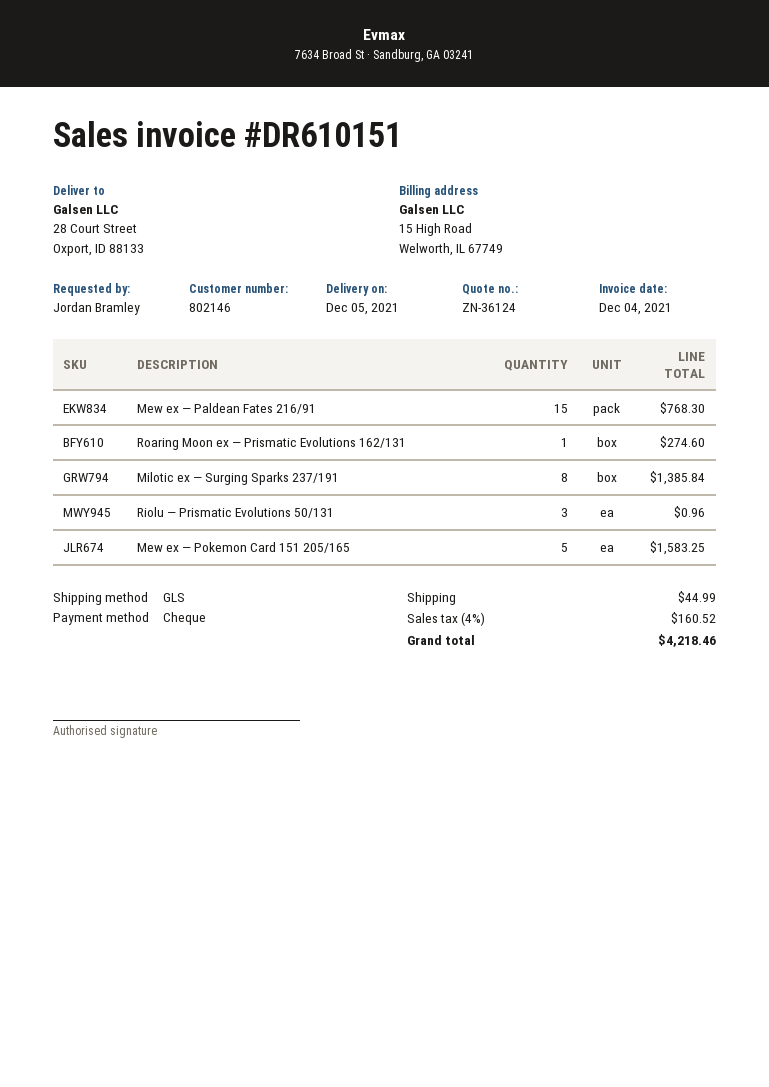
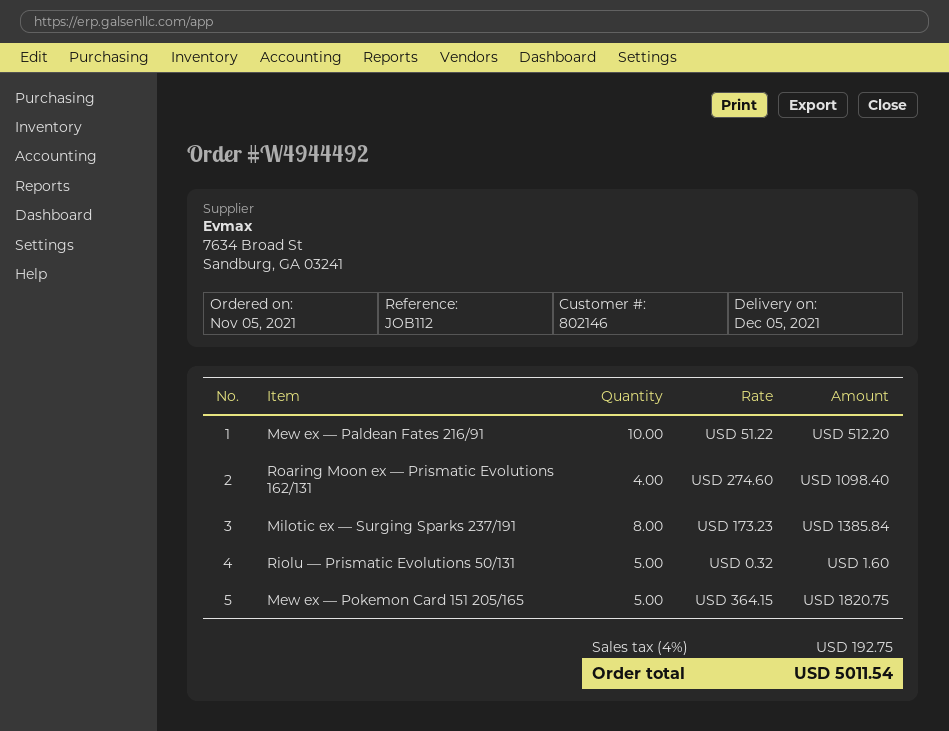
Mew ex — Paldean Fates 216/91: 15 for 768.30 -> 10 for 512.20
Roaring Moon ex — Prismatic Evolutions 162/131: 1 for 274.60 -> 4 for 1098.40
Riolu — Prismatic Evolutions 50/131: 3 for 0.96 -> 5 for 1.60
Mew ex — Pokemon Card 151 205/165: 5 for 1583.25 -> 5 for 1820.75
shipping: 44.99 -> none
tax: 4% = 160.52 -> 4% = 192.75
total: 4218.46 -> 5011.54

